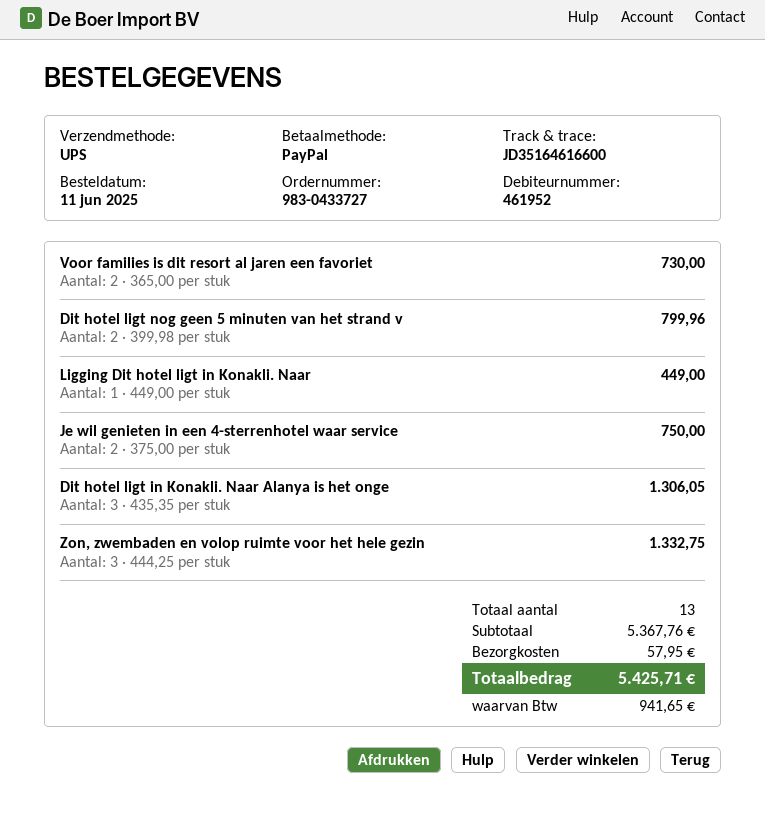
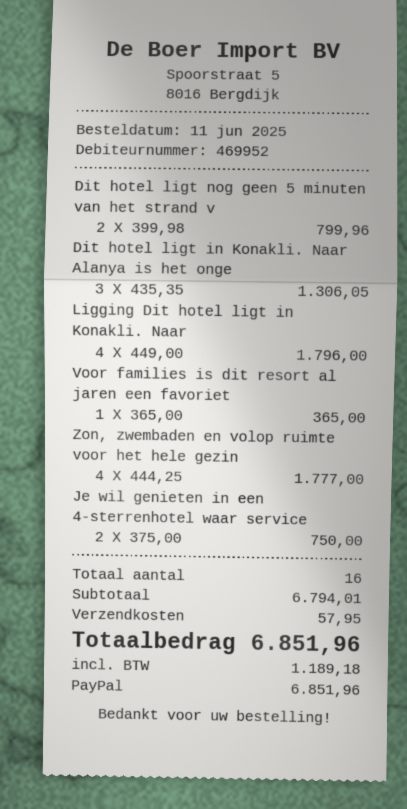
customer number: 461952 -> 469952
Voor families is dit resort al jaren een favoriet: 2 x 365.00 = 730.00 -> 1 x 365.00 = 365.00
Ligging Dit hotel ligt in Konakli. Naar: 1 x 449.00 = 449.00 -> 4 x 449.00 = 1796.00
Zon, zwembaden en volop ruimte voor het hele gezin: 3 x 444.25 = 1332.75 -> 4 x 444.25 = 1777.00
total quantity: 13 -> 16
subtotal: 5367.76 -> 6794.01
tax: 941.65 -> 1189.18
total: 5425.71 -> 6851.96

